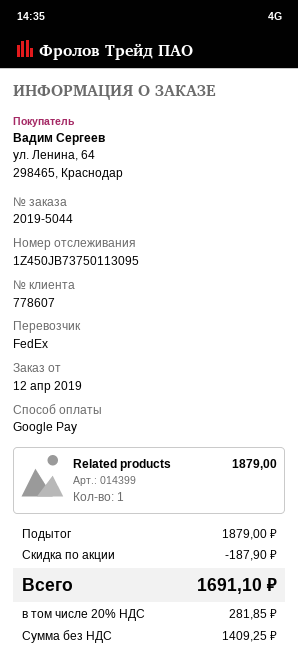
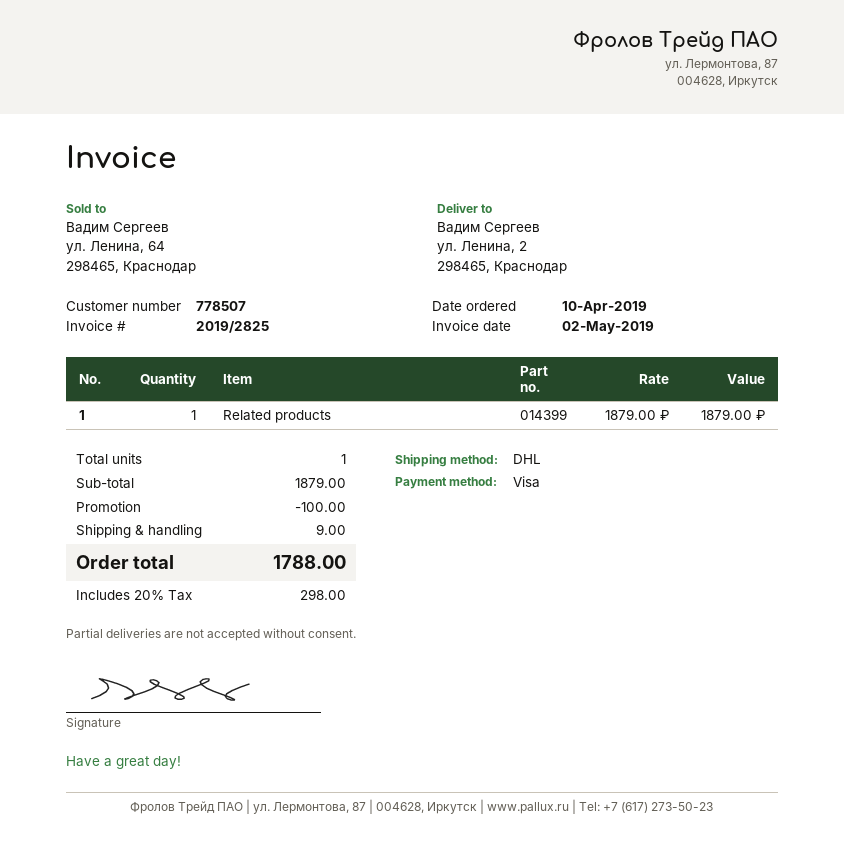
order date: 2019-04-12 -> 2019-04-10
customer number: 778607 -> 778507
payment method: Google Pay -> Visa
shipping method: FedEx -> DHL
discount: 187.90 -> 100.00
shipping: none -> 9.00
tax: 20% = 281.85 -> 20% = 298.00
total: 1691.10 -> 1788.00

